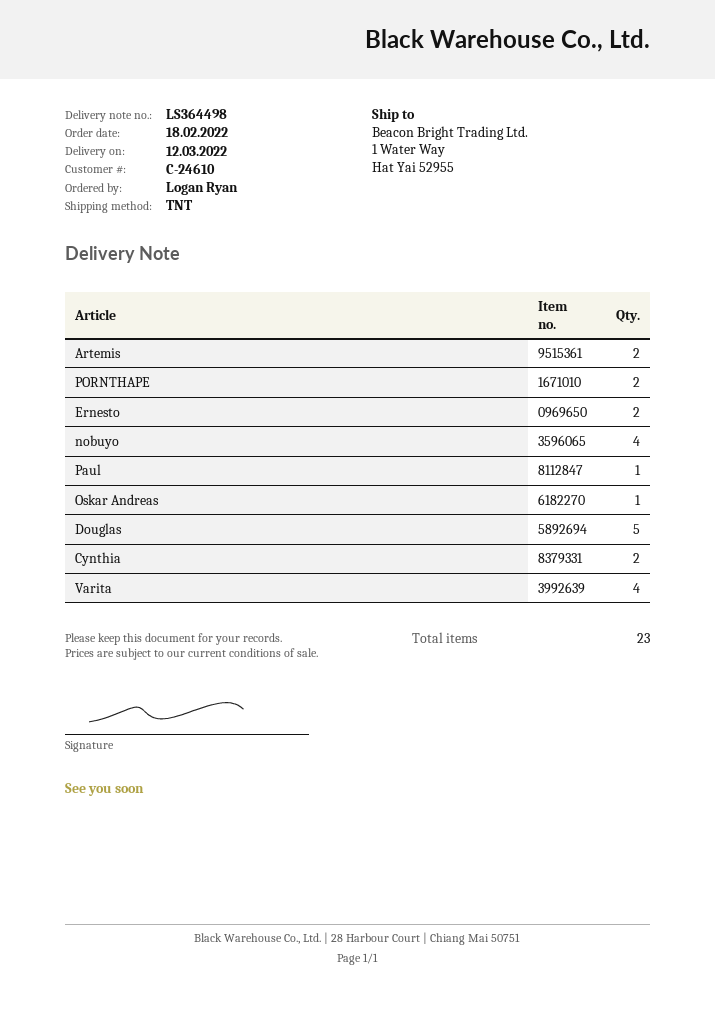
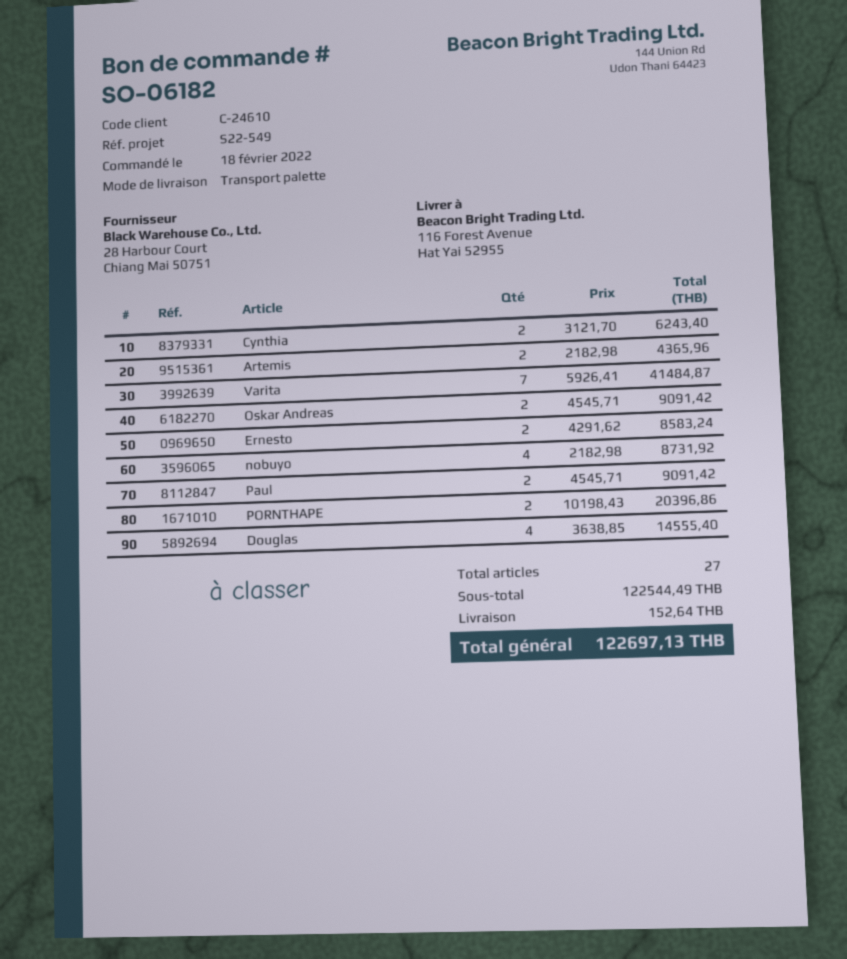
shipping method: TNT -> pallet freight
ship to: 1 Water Way, Hat Yai 52955 -> 116 Forest Avenue, Hat Yai 52955
Paul: 1 -> 2
Oskar Andreas: 1 -> 2
Douglas: 5 -> 4
Varita: 4 -> 7
total quantity: 23 -> 27

